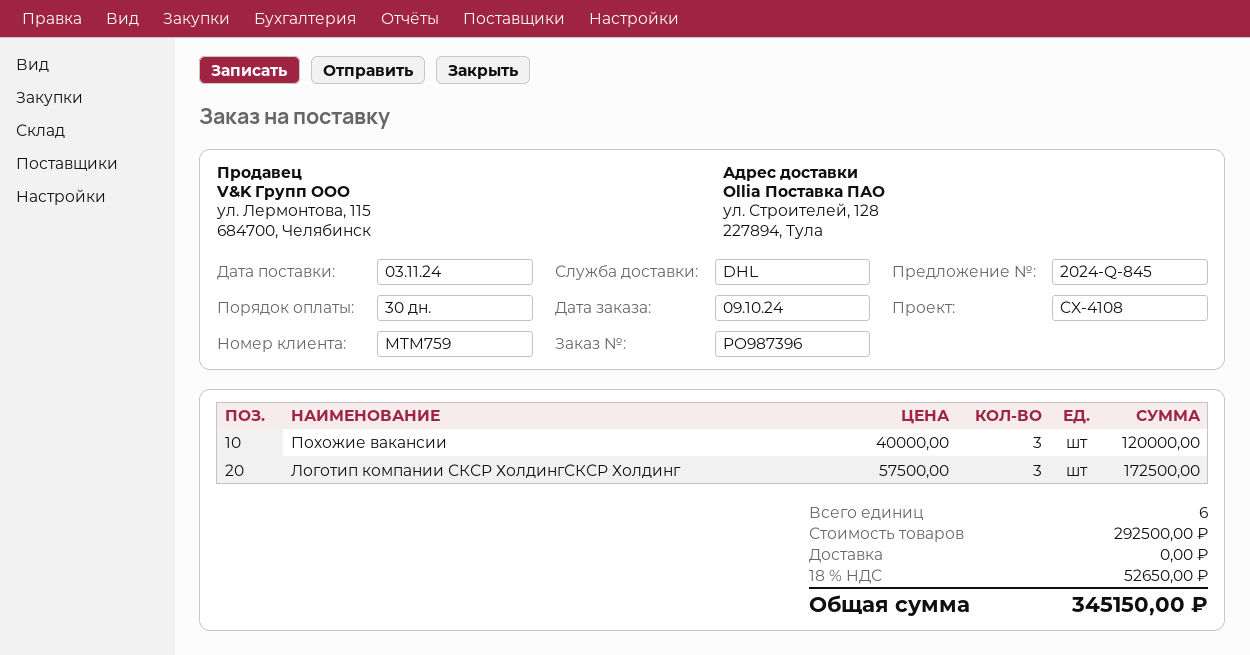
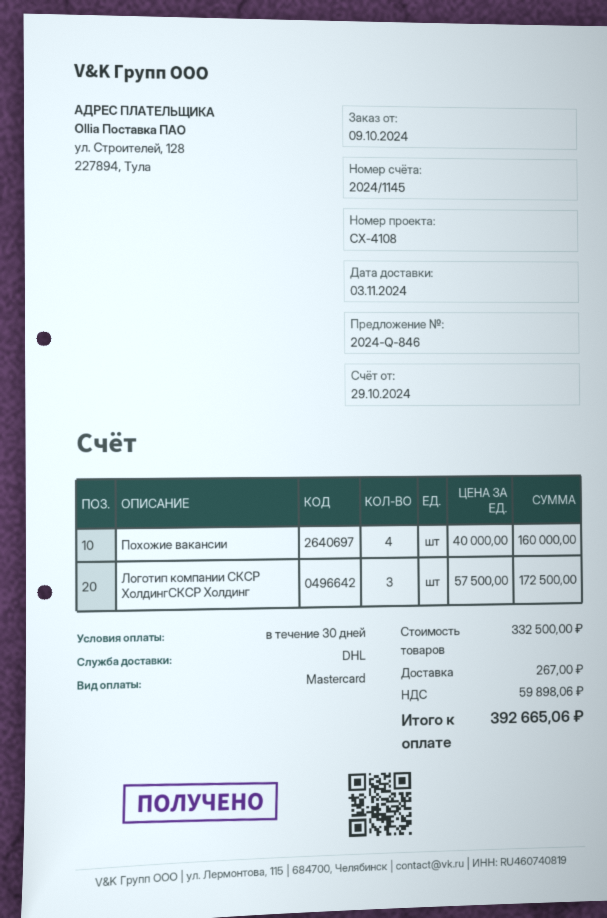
quote number: 2024-Q-845 -> 2024-Q-846
Похожие вакансии: 3 x 40000.00 = 120000.00 -> 4 x 40000.00 = 160000.00
subtotal: 292500.00 -> 332500.00
shipping: 0.00 -> 267.00
tax: 52650.00 -> 59898.06
total: 345150.00 -> 392665.06

